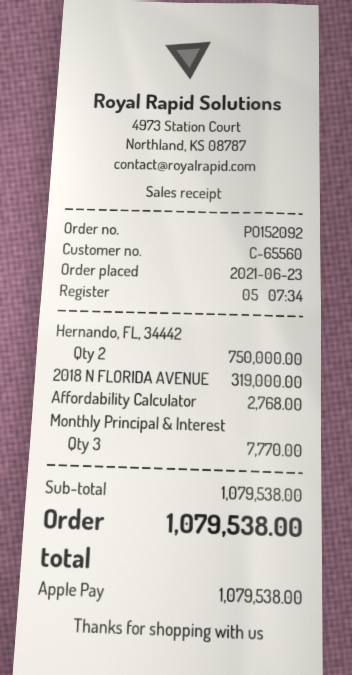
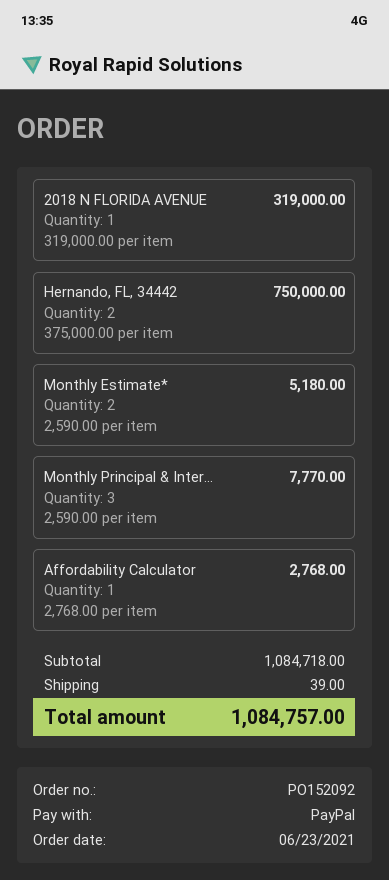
payment method: Apple Pay -> PayPal
Monthly Estimate*: none -> 2 for 5180.00
subtotal: 1079538.00 -> 1084718.00
shipping: none -> 39.00
total: 1079538.00 -> 1084757.00

